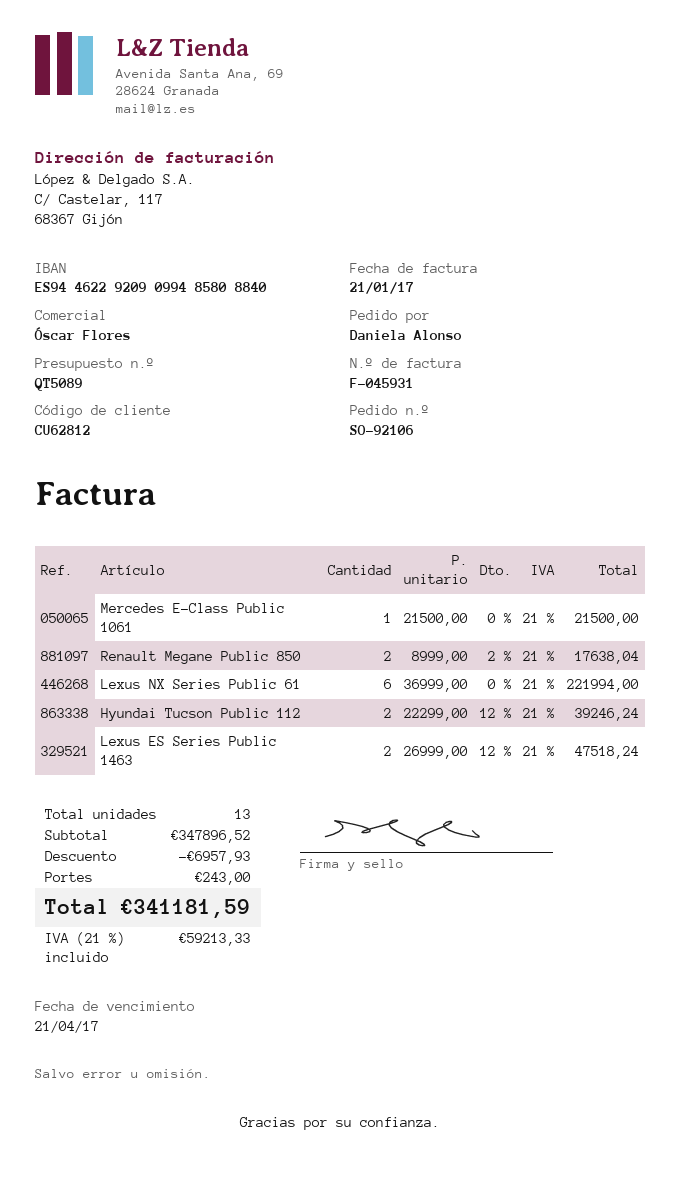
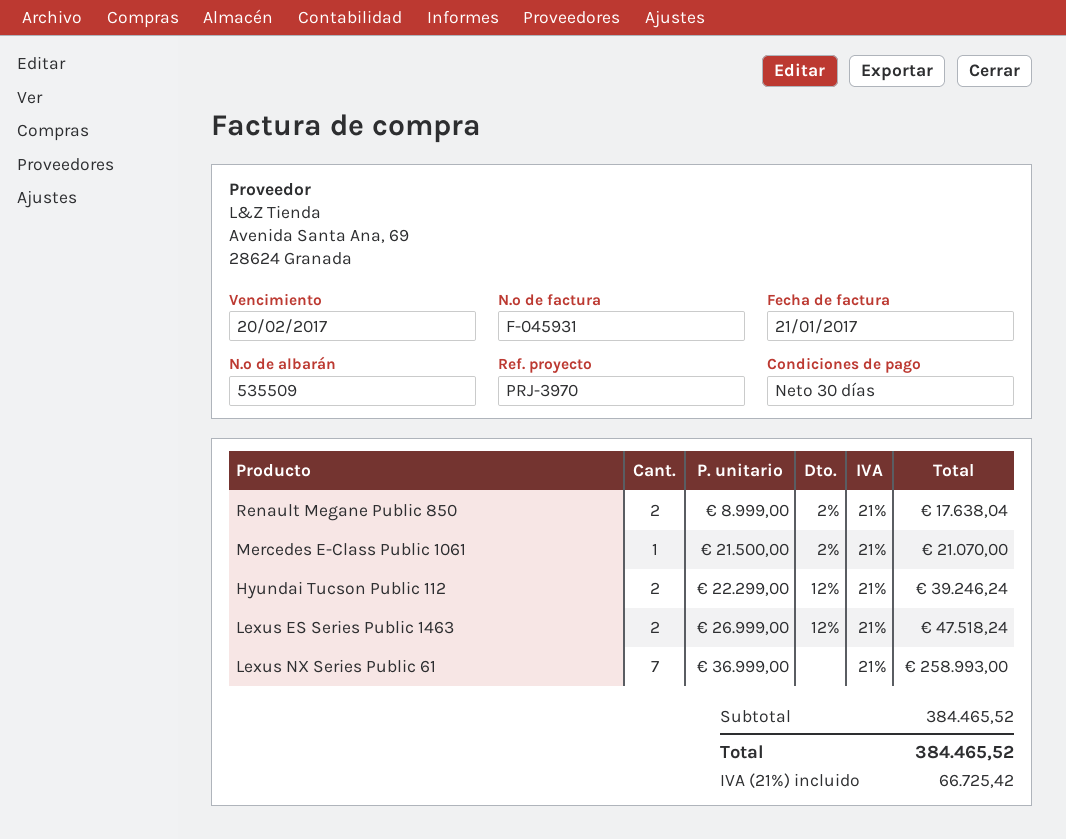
due date: 2017-04-21 -> 2017-02-20
Mercedes E-Class Public 1061: 1 x 21500.00 = 21500.00 -> 1 x 21500.00 - 2% = 21070.00
Lexus NX Series Public 61: 6 x 36999.00 = 221994.00 -> 7 x 36999.00 = 258993.00
subtotal: 347896.52 -> 384465.52
discount: 6957.93 -> none
shipping: 243.00 -> none
tax: 21% = 59213.33 -> 21% = 66725.42
total: 341181.59 -> 384465.52

